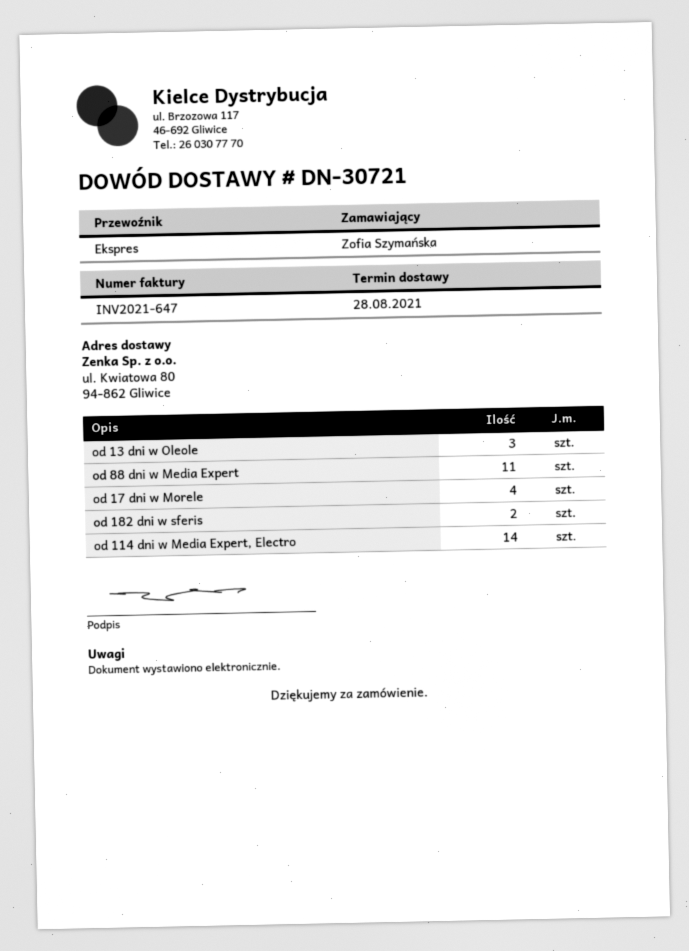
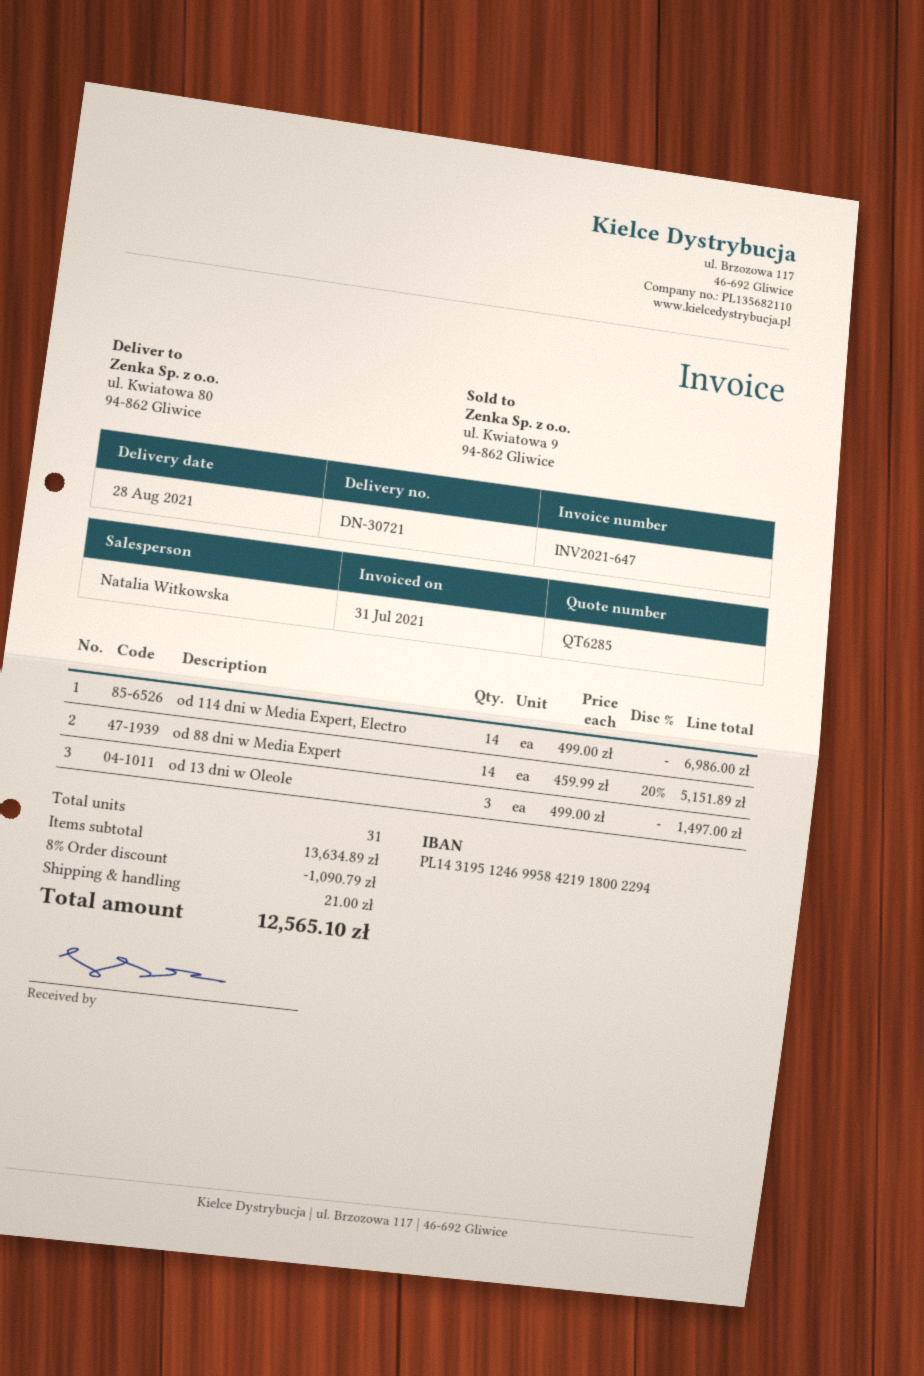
od 88 dni w Media Expert: 11 -> 14
od 17 dni w Morele: 4 -> none
od 182 dni w sferis: 2 -> none

